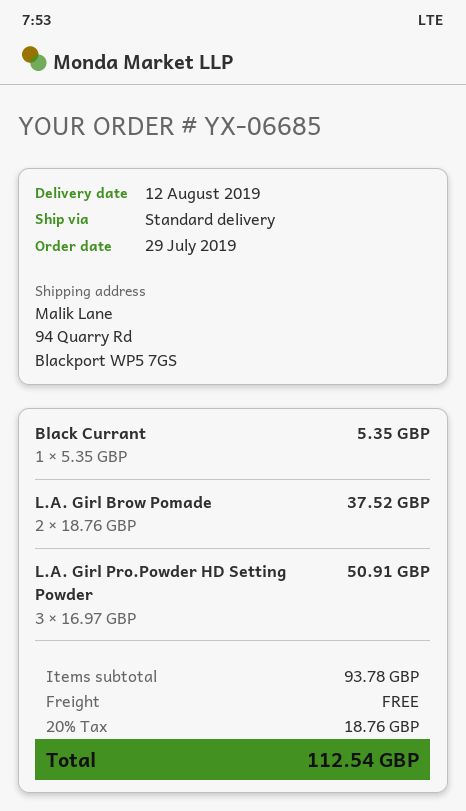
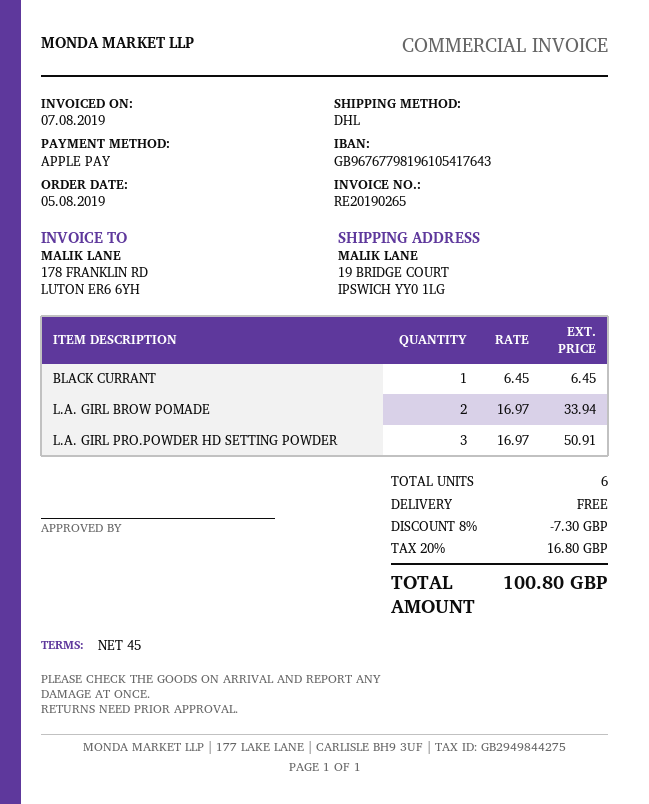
order date: 2019-07-29 -> 2019-08-05
shipping method: standard -> DHL
ship to: 94 Quarry Rd, Blackport WP5 7GS -> 19 BRIDGE COURT, IPSWICH YY0 1LG
Black Currant: 1 x 5.35 = 5.35 -> 1 x 6.45 = 6.45
L.A. Girl Brow Pomade: 2 x 18.76 = 37.52 -> 2 x 16.97 = 33.94
discount: none -> 8% = 7.30
tax: 20% = 18.76 -> 20% = 16.80
total: 112.54 -> 100.80

